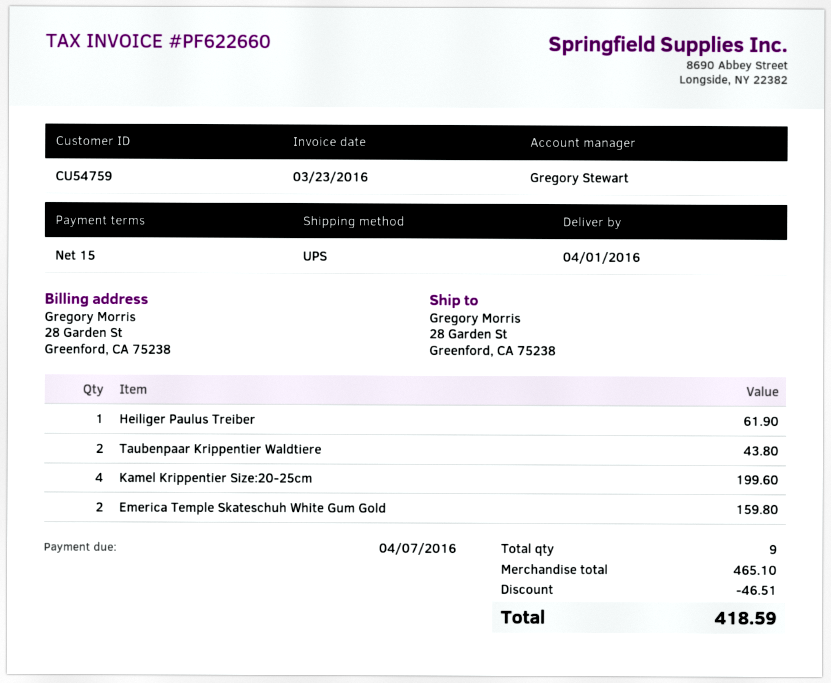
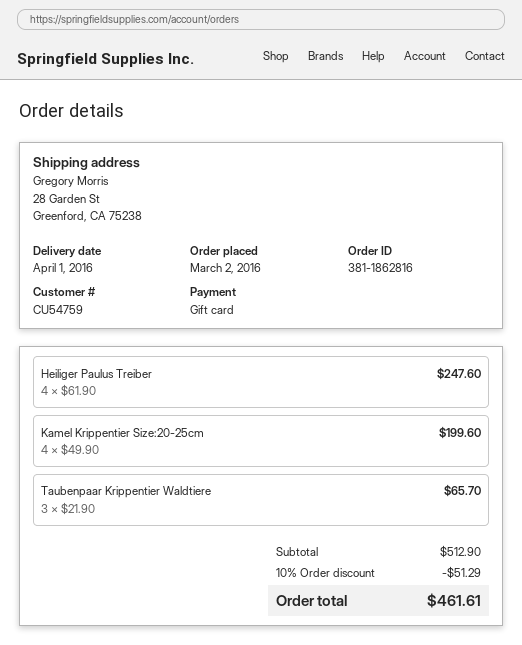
Heiliger Paulus Treiber: 1 for 61.90 -> 4 for 247.60
Taubenpaar Krippentier Waldtiere: 2 for 43.80 -> 3 for 65.70
Emerica Temple Skateschuh White Gum Gold: 2 for 159.80 -> none
subtotal: 465.10 -> 512.90
discount: 46.51 -> 51.29
total: 418.59 -> 461.61

